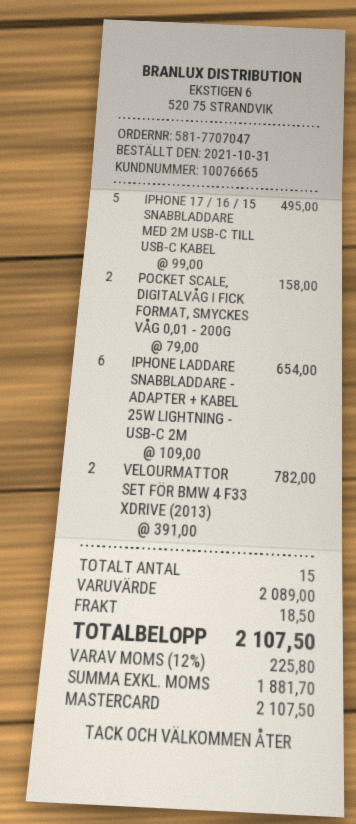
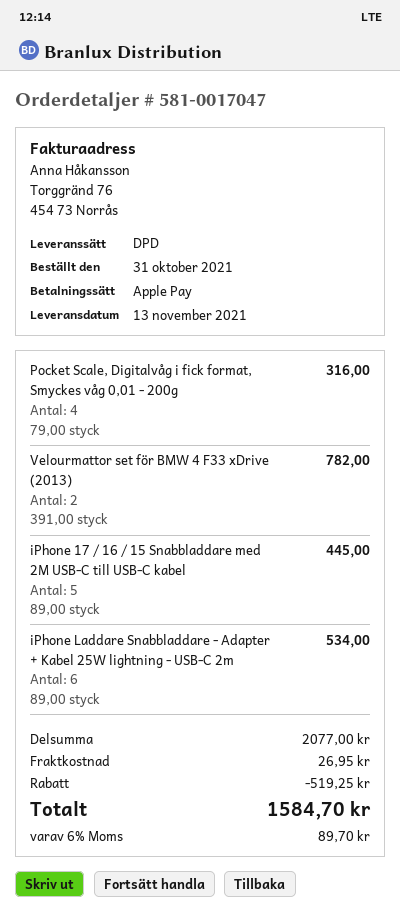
order number: 581-7707047 -> 581-0017047
payment method: Mastercard -> Apple Pay
IPHONE 17 / 16 / 15 SNABBLADDARE MED 2M USB-C TILL USB-C KABEL: 5 x 99.00 = 495.00 -> 5 x 89.00 = 445.00
POCKET SCALE, DIGITALVÅG I FICK FORMAT, SMYCKES VÅG 0,01 - 200G: 2 x 79.00 = 158.00 -> 4 x 79.00 = 316.00
IPHONE LADDARE SNABBLADDARE - ADAPTER + KABEL 25W LIGHTNING - USB-C 2M: 6 x 109.00 = 654.00 -> 6 x 89.00 = 534.00
subtotal: 2089.00 -> 2077.00
discount: none -> 519.25
shipping: 18.50 -> 26.95
tax: 12% = 225.80 -> 6% = 89.70
total: 2107.50 -> 1584.70

